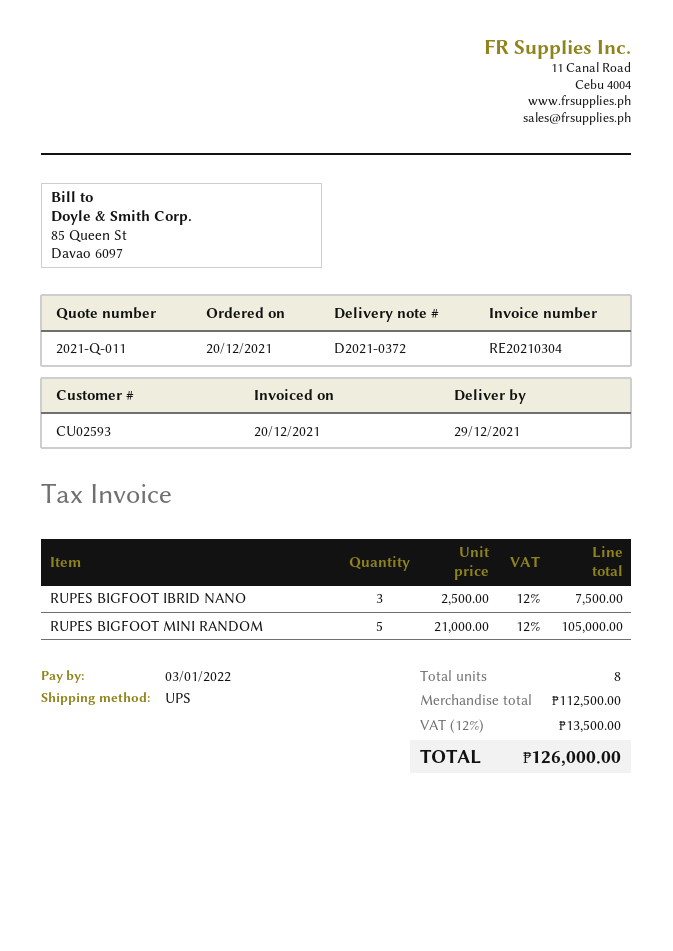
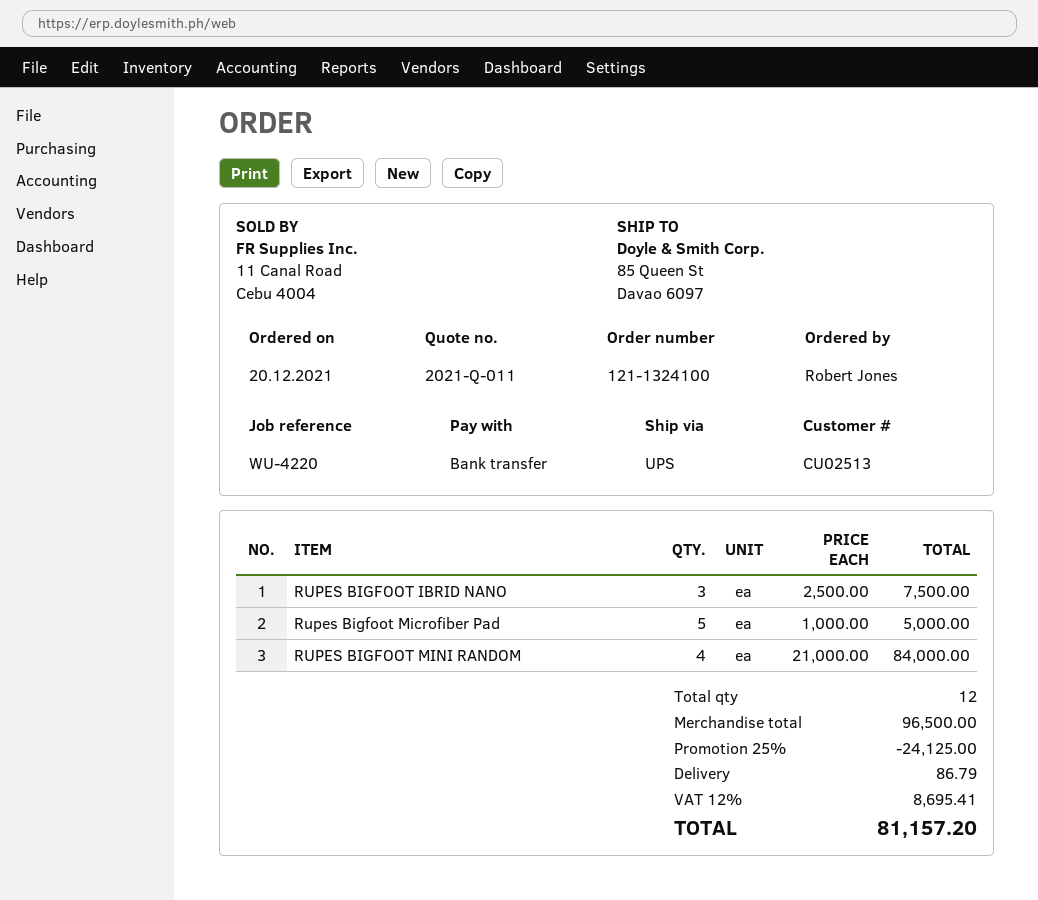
customer number: CU02593 -> CU02513
RUPES BIGFOOT MINI RANDOM: 5 x 21000.00 = 105000.00 -> 4 x 21000.00 = 84000.00
Rupes Bigfoot Microfiber Pad: none -> 5 x 1000.00 = 5000.00
total quantity: 8 -> 12
subtotal: 112500.00 -> 96500.00
discount: none -> 25% = 24125.00
shipping: none -> 86.79
tax: 12% = 13500.00 -> 12% = 8695.41
total: 126000.00 -> 81157.20

